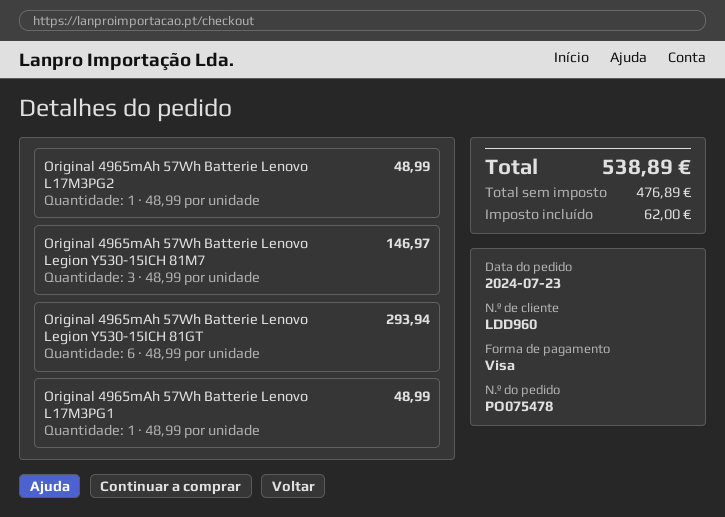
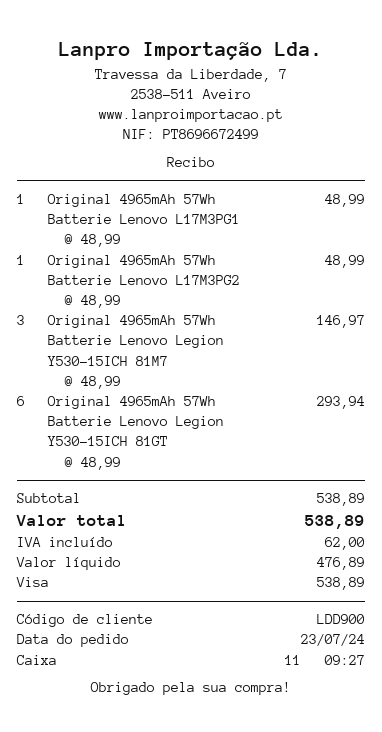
customer number: LDD960 -> LDD900

